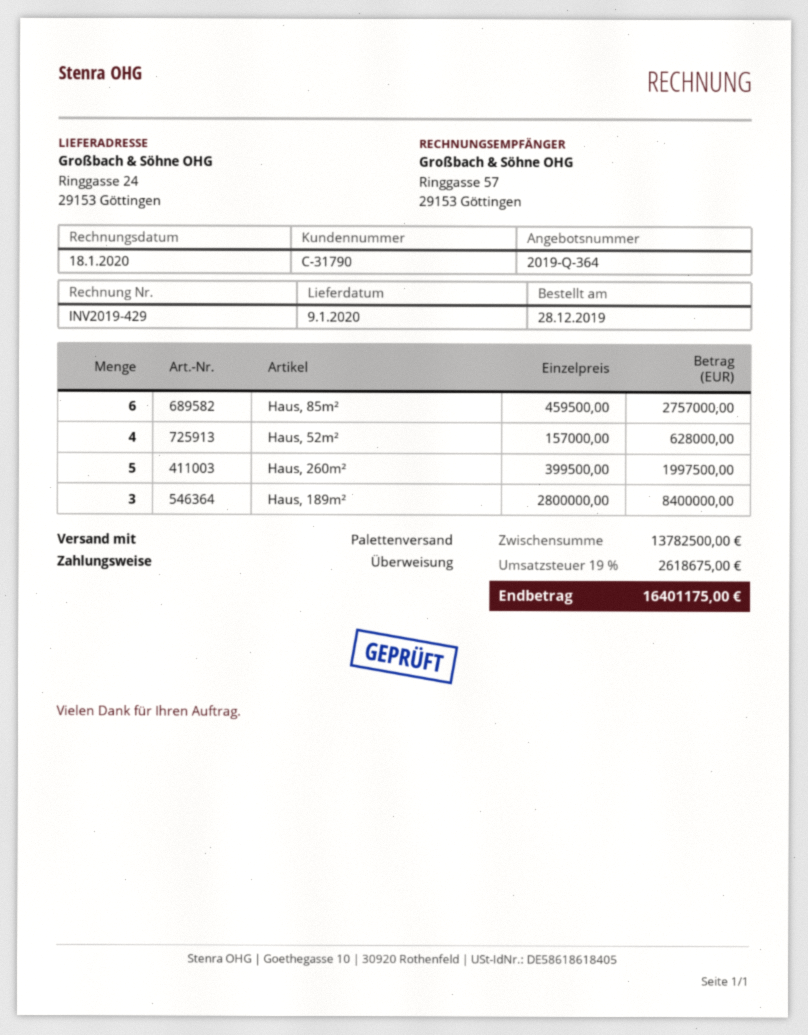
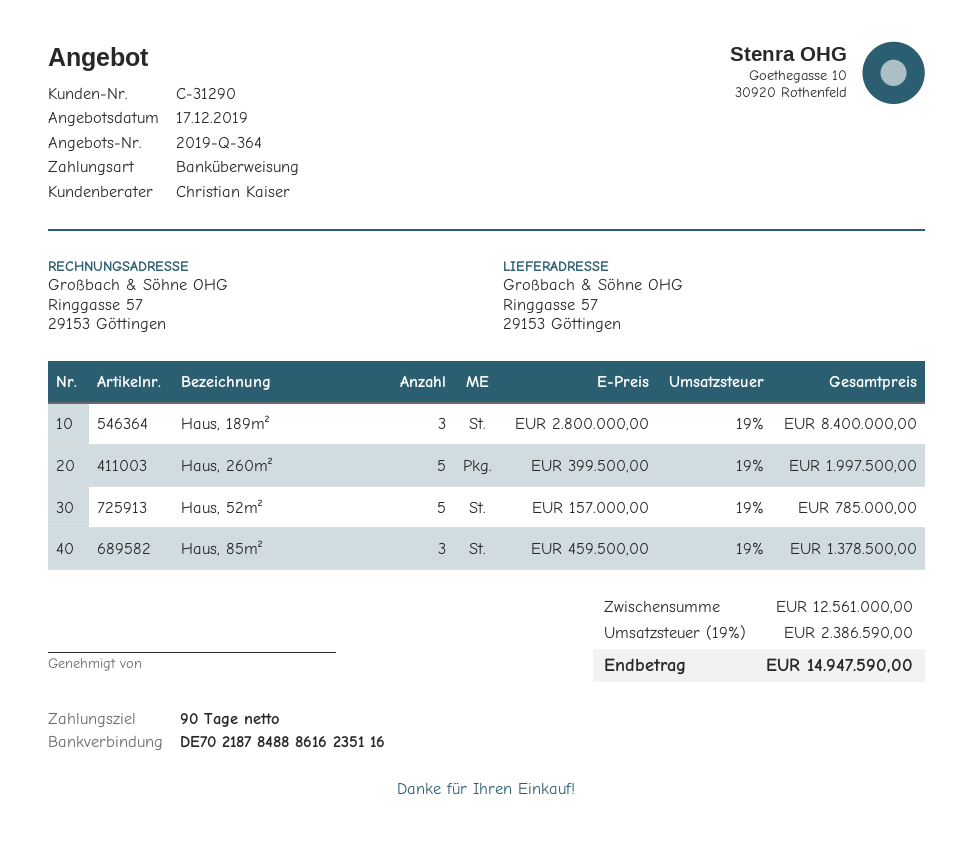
customer number: C-31790 -> C-31290
ship to: Ringgasse 24, 29153 Göttingen -> Ringgasse 57, 29153 Göttingen
Haus, 85m²: 6 x 459500.00 = 2757000.00 -> 3 x 459500.00 = 1378500.00
Haus, 52m²: 4 x 157000.00 = 628000.00 -> 5 x 157000.00 = 785000.00
subtotal: 13782500.00 -> 12561000.00
tax: 19% = 2618675.00 -> 19% = 2386590.00
total: 16401175.00 -> 14947590.00

